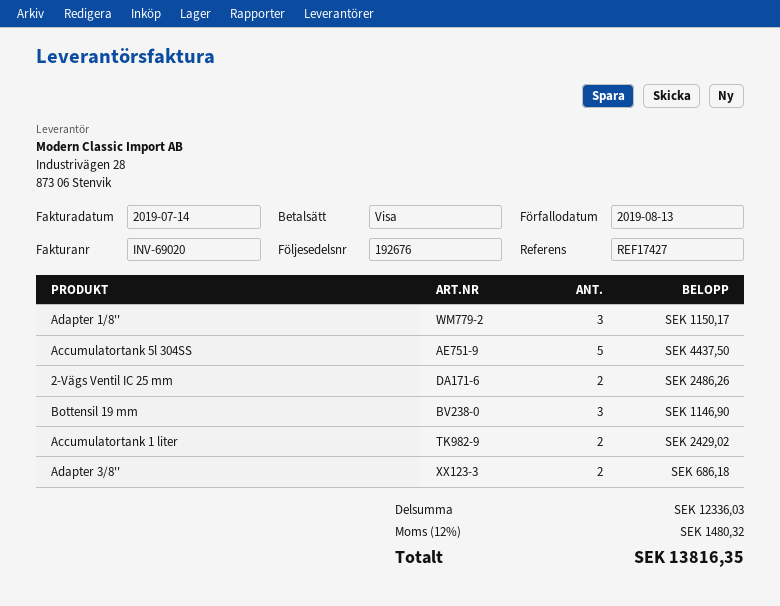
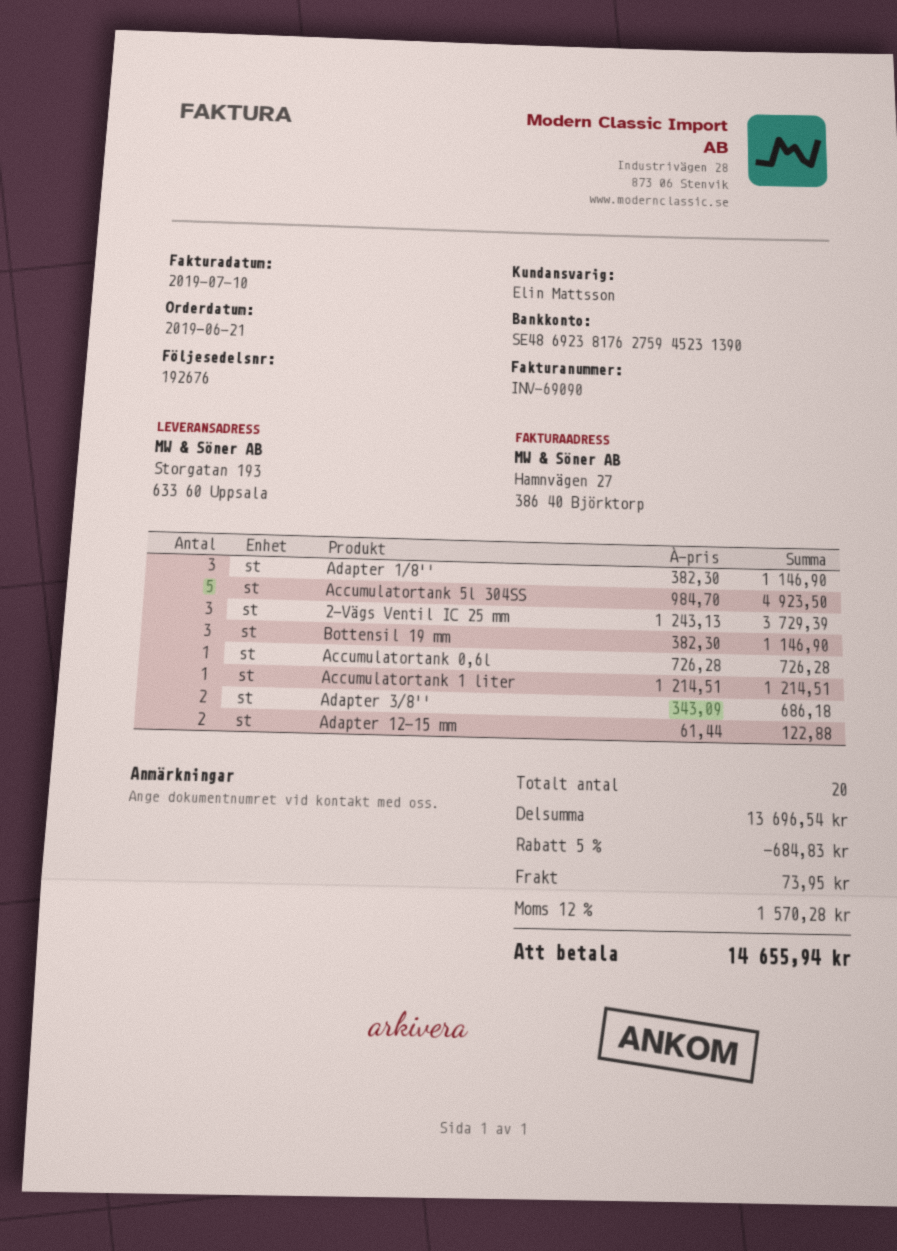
invoice number: INV-69020 -> INV-69090
invoice date: 2019-07-14 -> 2019-07-10
Adapter 1/8'': 3 for 1150.17 -> 3 for 1146.90
Accumulatortank 5l 304SS: 5 for 4437.50 -> 5 for 4923.50
2-Vägs Ventil IC 25 mm: 2 for 2486.26 -> 3 for 3729.39
Accumulatortank 1 liter: 2 for 2429.02 -> 1 for 1214.51
Accumulatortank 0,6l: none -> 1 for 726.28
Adapter 12-15 mm: none -> 2 for 122.88
subtotal: 12336.03 -> 13696.54
discount: none -> 5% = 684.83
shipping: none -> 73.95
tax: 12% = 1480.32 -> 12% = 1570.28
total: 13816.35 -> 14655.94

